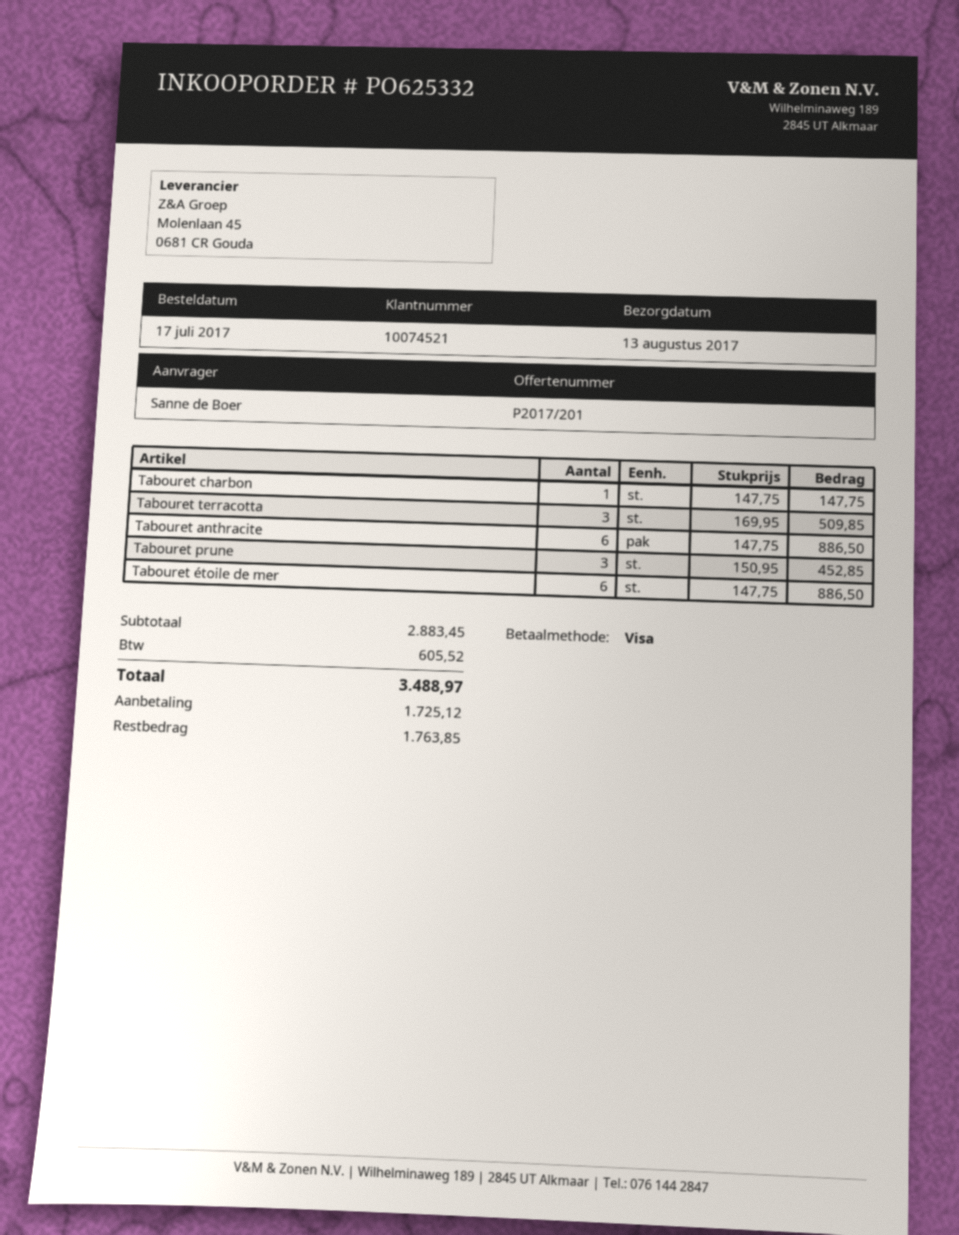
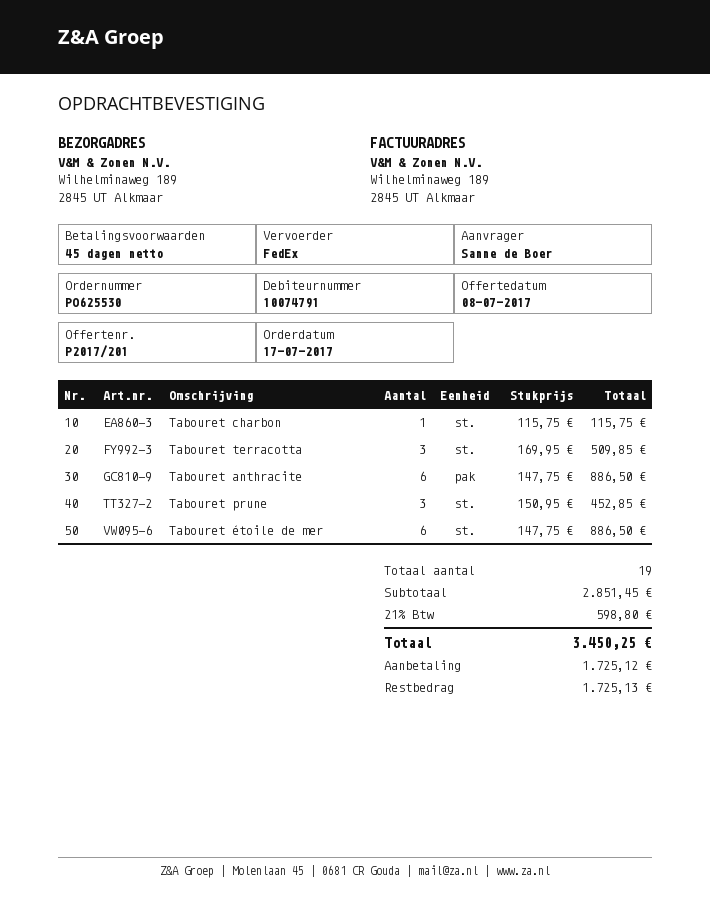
order number: PO625332 -> PO625530
customer number: 10074521 -> 10074791
Tabouret charbon: 1 x 147.75 = 147.75 -> 1 x 115.75 = 115.75
subtotal: 2883.45 -> 2851.45
tax: 605.52 -> 598.80
total: 3488.97 -> 3450.25
balance: 1763.85 -> 1725.13

